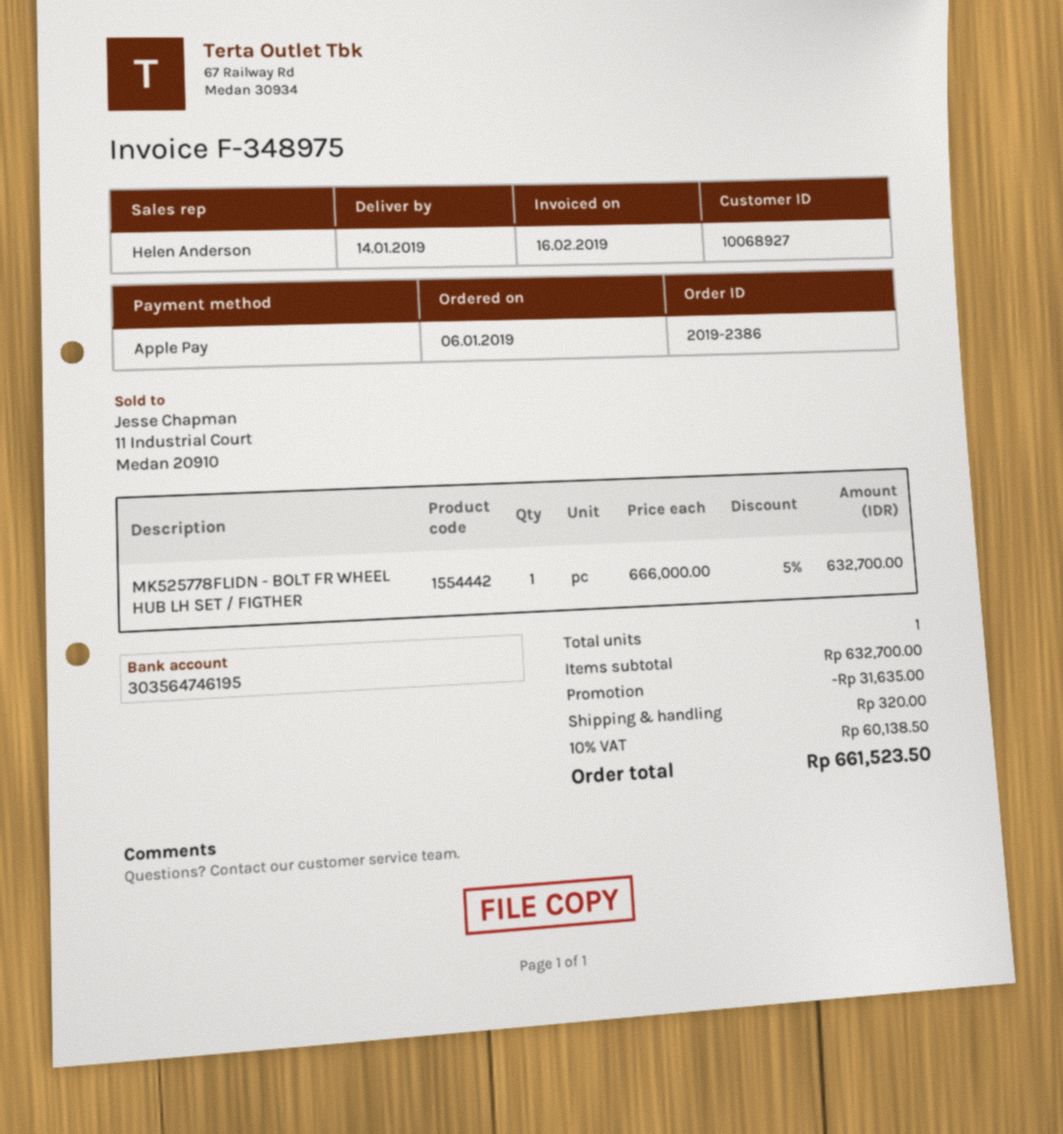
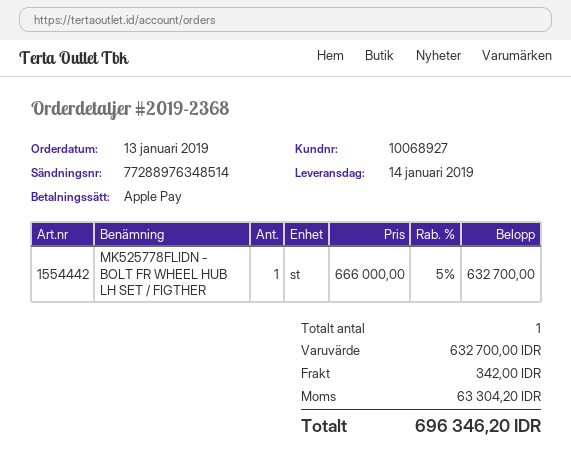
order number: 2019-2386 -> 2019-2368
order date: 2019-01-06 -> 2019-01-13
discount: 31635.00 -> none
shipping: 320.00 -> 342.00
tax: 60138.50 -> 63304.20
total: 661523.50 -> 696346.20

